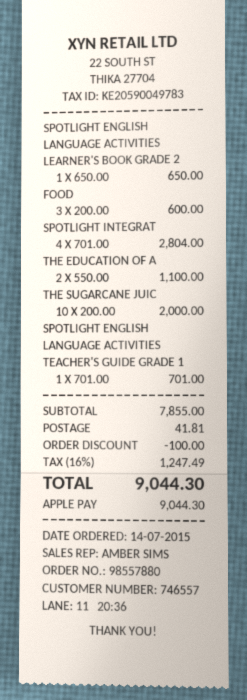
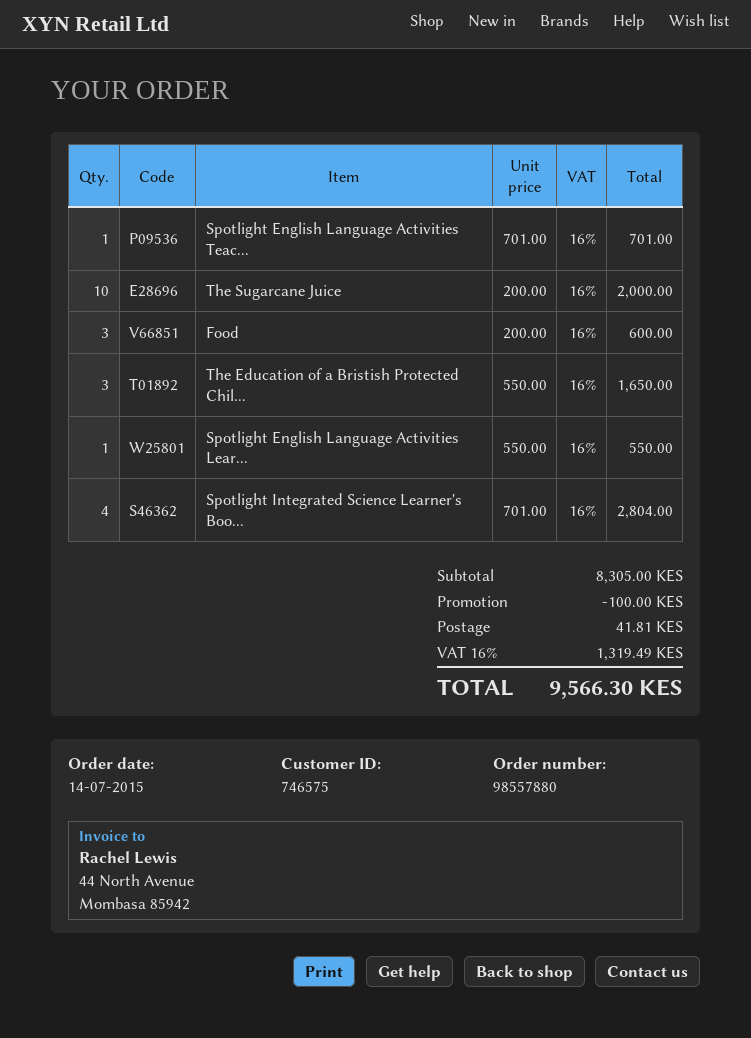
customer number: 746557 -> 746575
SPOTLIGHT ENGLISH LANGUAGE ACTIVITIES LEARNER'S BOOK GRADE 2: 1 x 650.00 = 650.00 -> 1 x 550.00 = 550.00
THE EDUCATION OF A: 2 x 550.00 = 1100.00 -> 3 x 550.00 = 1650.00
subtotal: 7855.00 -> 8305.00
tax: 16% = 1247.49 -> 16% = 1319.49
total: 9044.30 -> 9566.30

